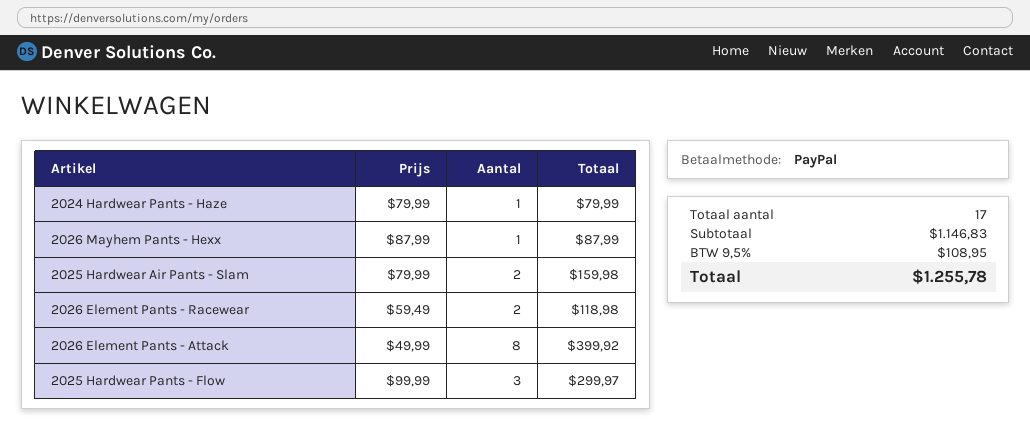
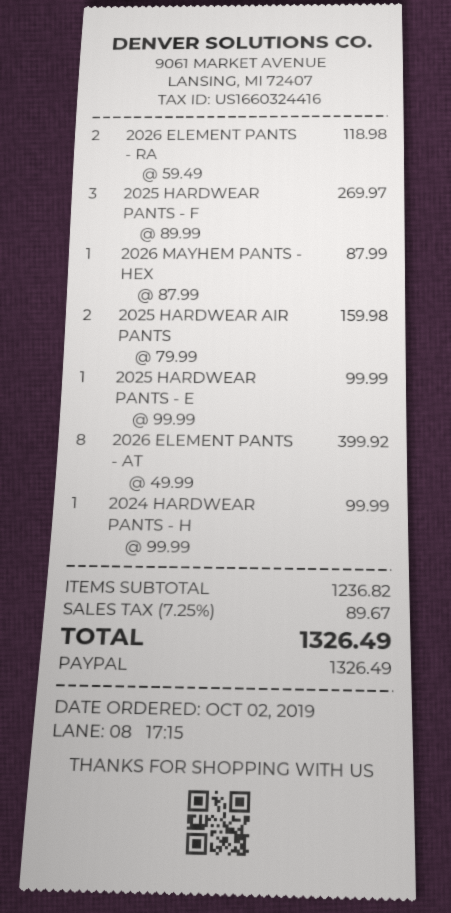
2024 Hardwear Pants - Haze: 1 x 79.99 = 79.99 -> 1 x 99.99 = 99.99
2025 Hardwear Pants - Flow: 3 x 99.99 = 299.97 -> 3 x 89.99 = 269.97
2025 HARDWEAR PANTS - E: none -> 1 x 99.99 = 99.99
subtotal: 1146.83 -> 1236.82
tax: 9.5% = 108.95 -> 7.25% = 89.67
total: 1255.78 -> 1326.49

